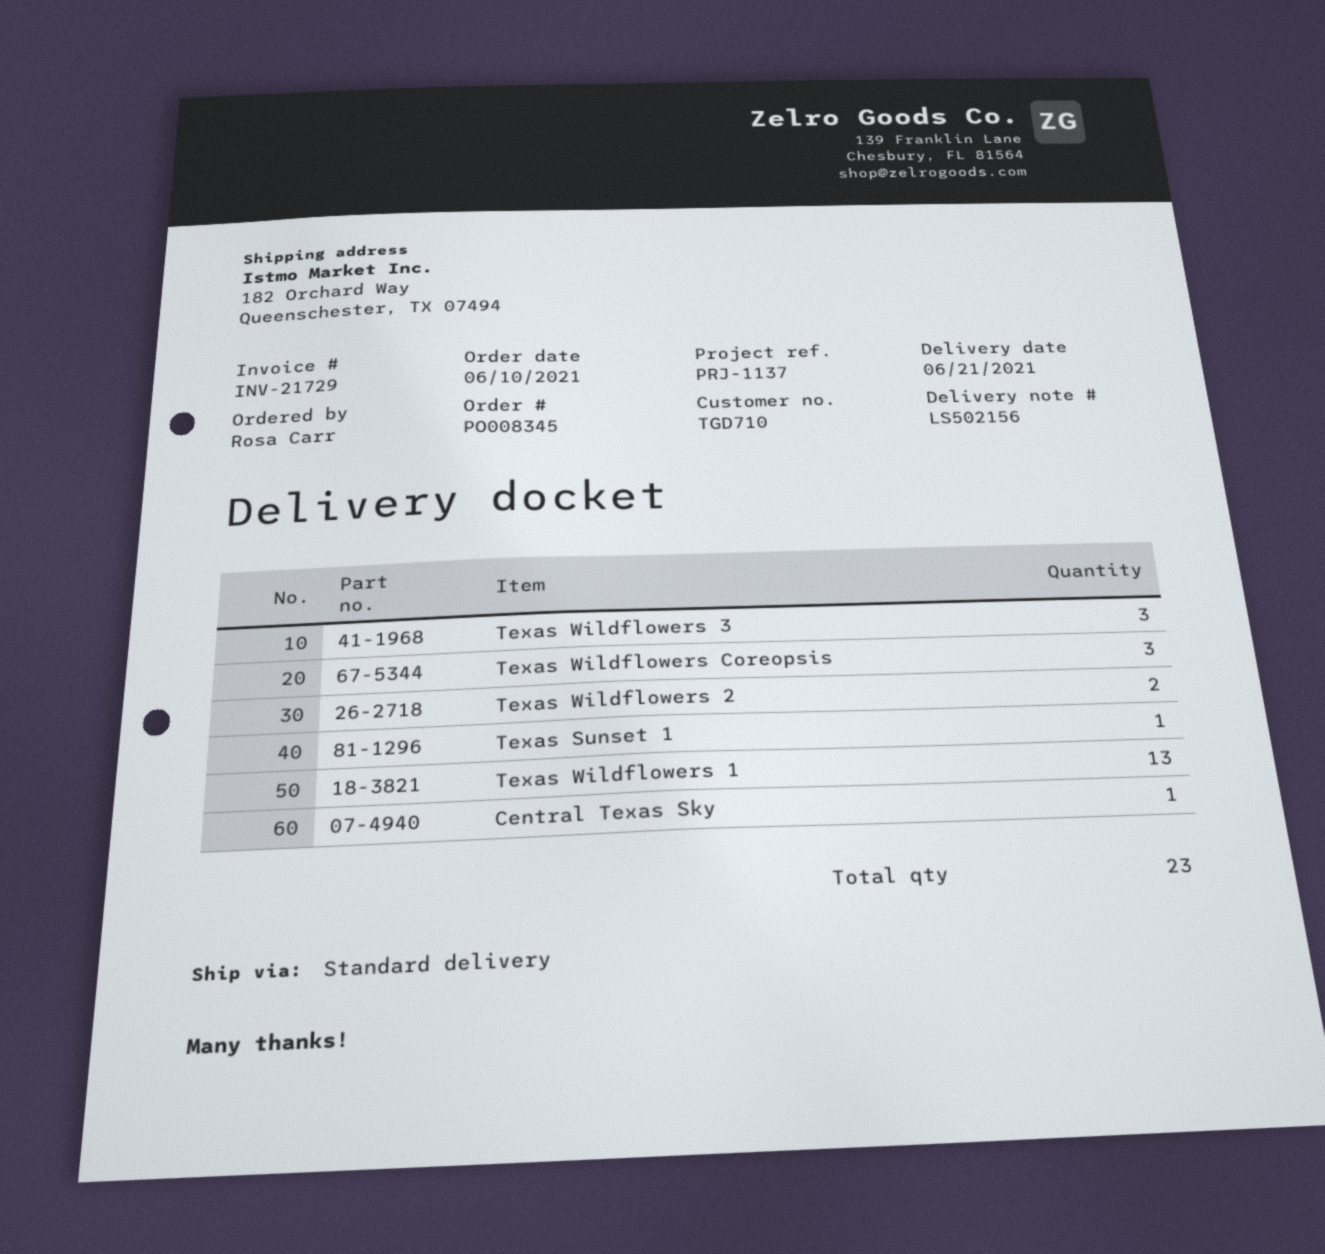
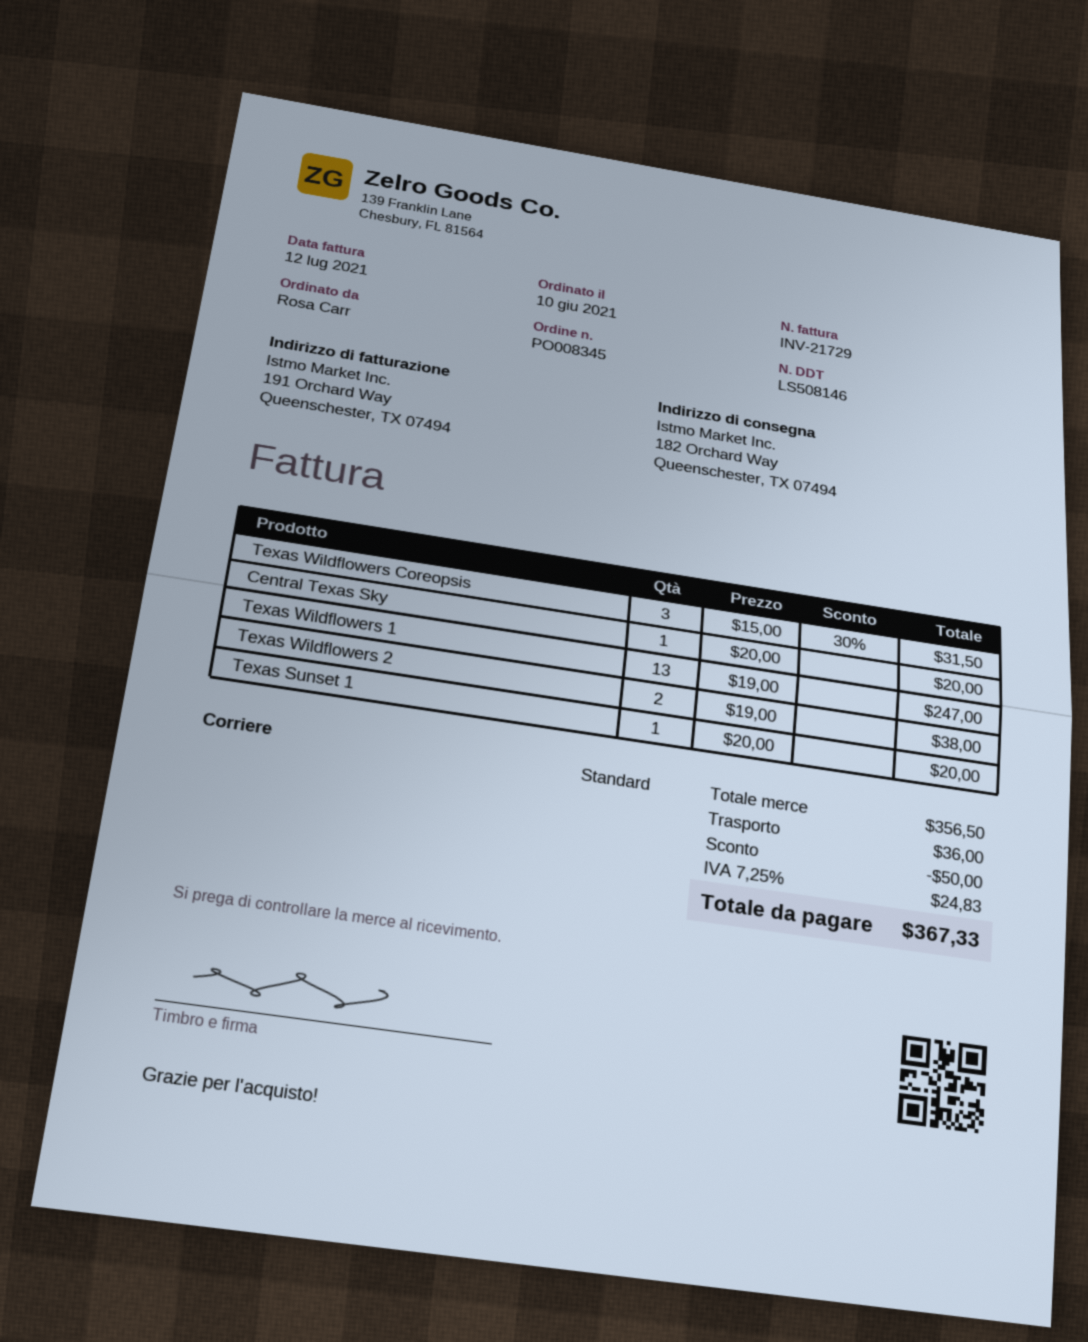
delivery note number: LS502156 -> LS508146
Texas Wildflowers 3: 3 -> none

